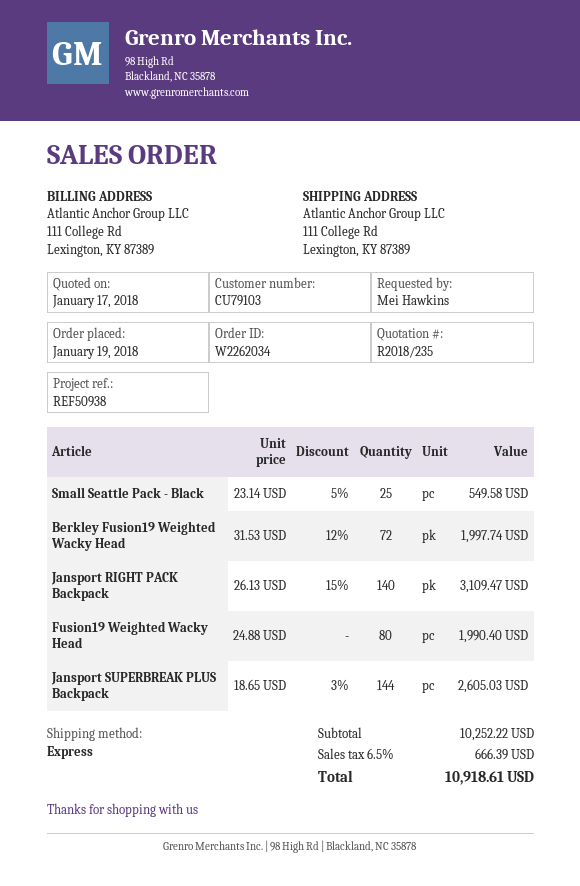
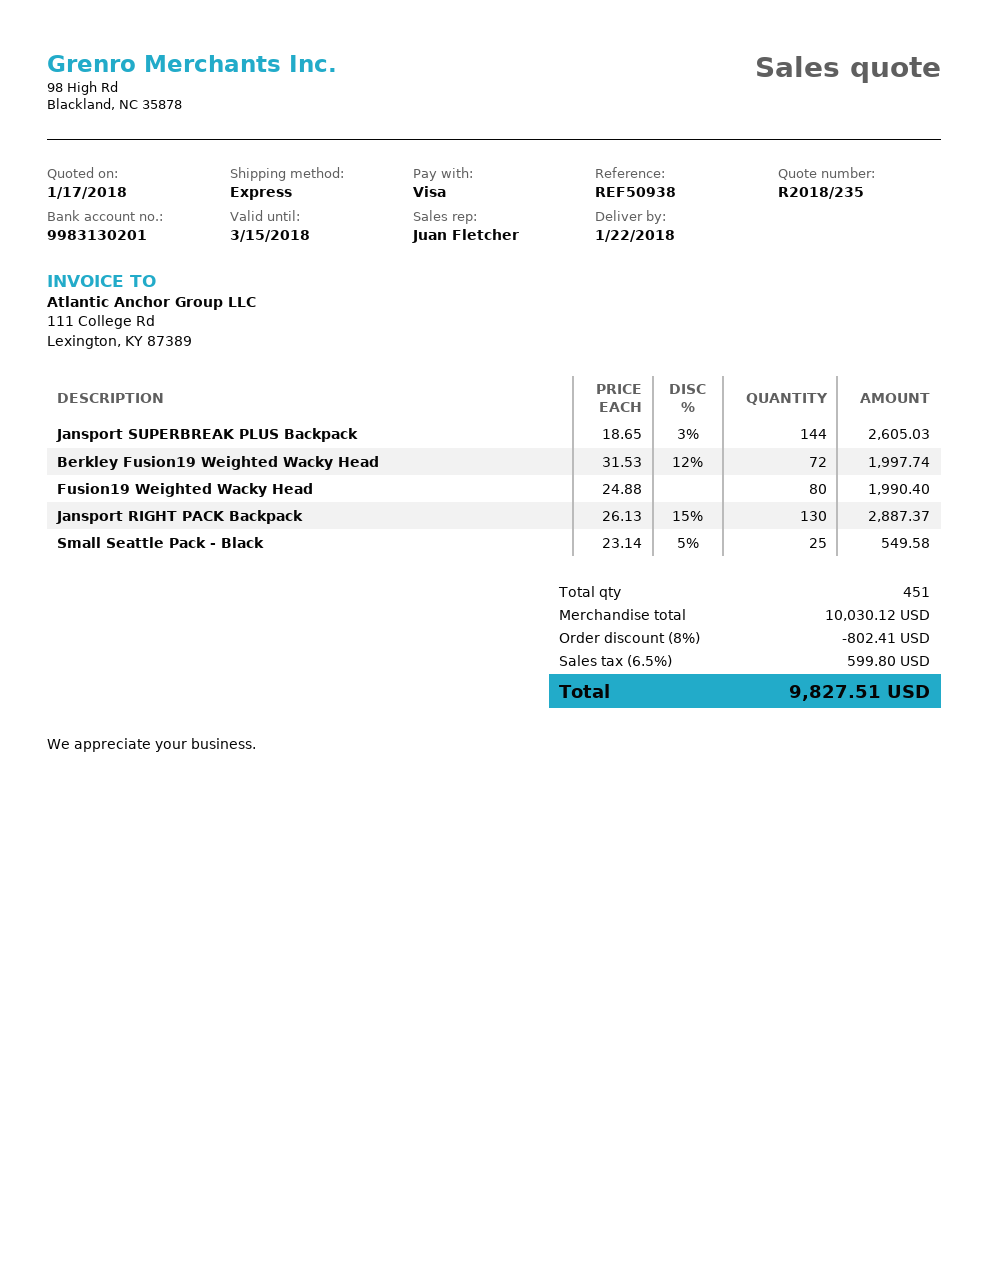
Jansport RIGHT PACK Backpack: 140 x 26.13 - 15% = 3109.47 -> 130 x 26.13 - 15% = 2887.37
subtotal: 10252.22 -> 10030.12
discount: none -> 8% = 802.41
tax: 6.5% = 666.39 -> 6.5% = 599.80
total: 10918.61 -> 9827.51

